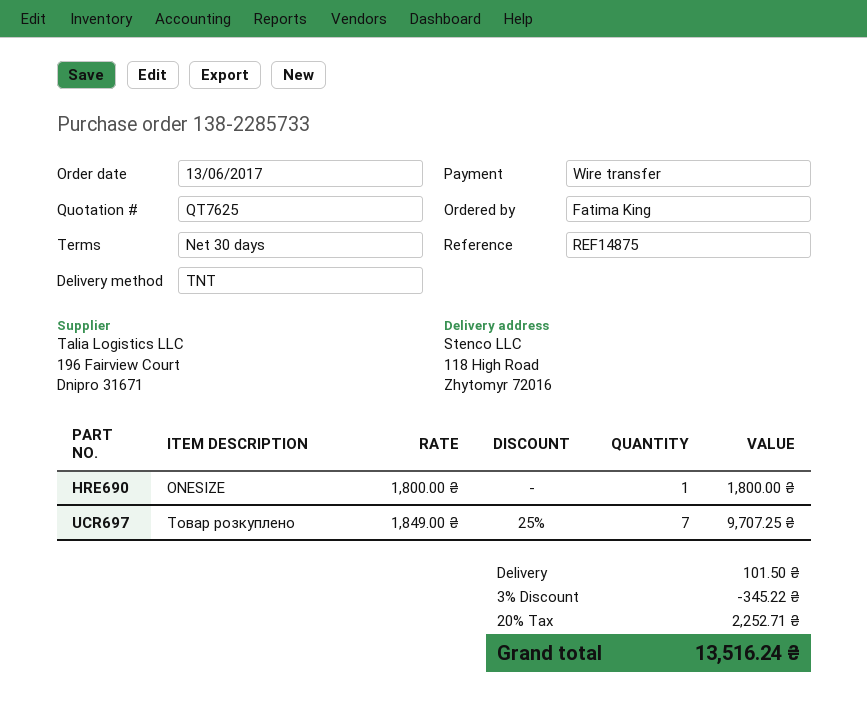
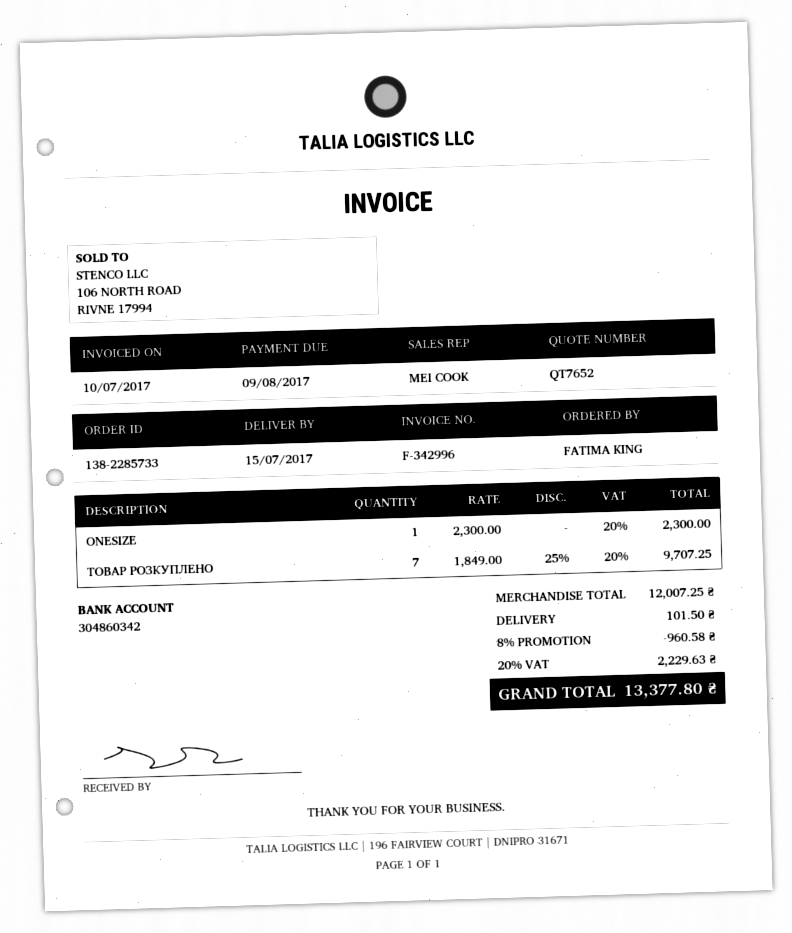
quote number: QT7625 -> QT7652
ONESIZE: 1 x 1800.00 = 1800.00 -> 1 x 2300.00 = 2300.00
discount: 3% = 345.22 -> 8% = 960.58
tax: 20% = 2252.71 -> 20% = 2229.63
total: 13516.24 -> 13377.80

